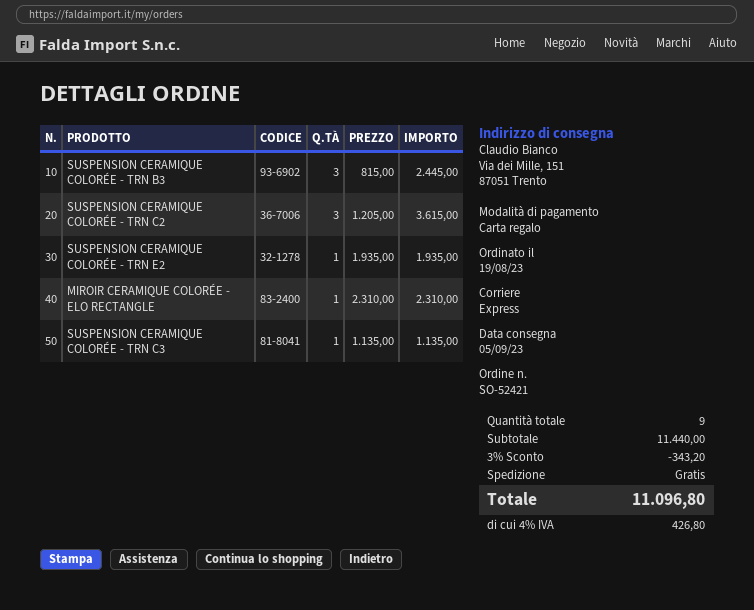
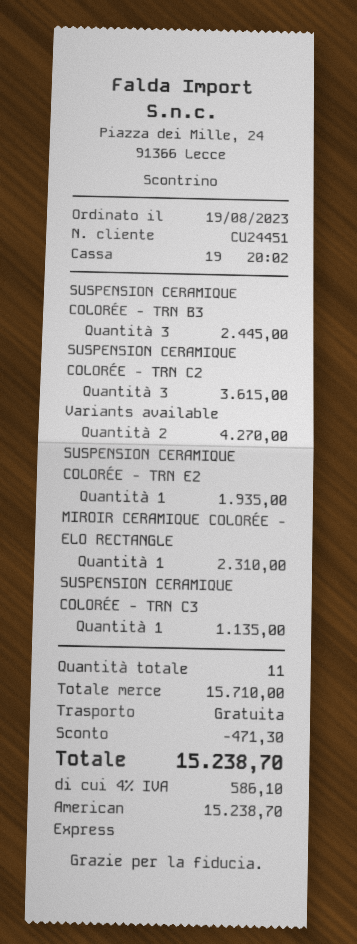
payment method: gift card -> American Express
Variants available: none -> 2 for 4270.00
total quantity: 9 -> 11
subtotal: 11440.00 -> 15710.00
discount: 343.20 -> 471.30
tax: 4% = 426.80 -> 4% = 586.10
total: 11096.80 -> 15238.70

